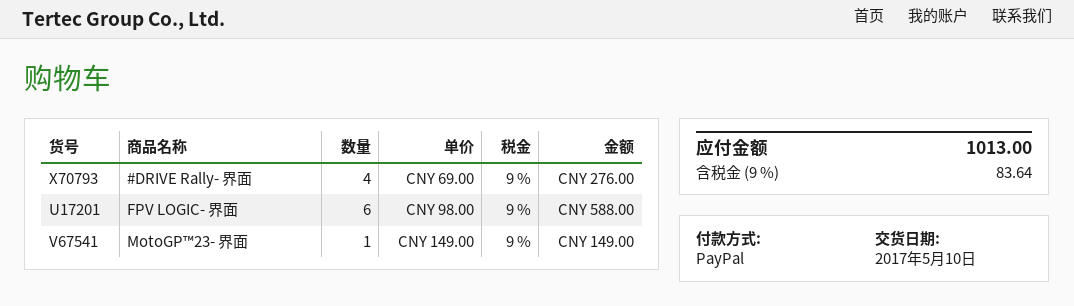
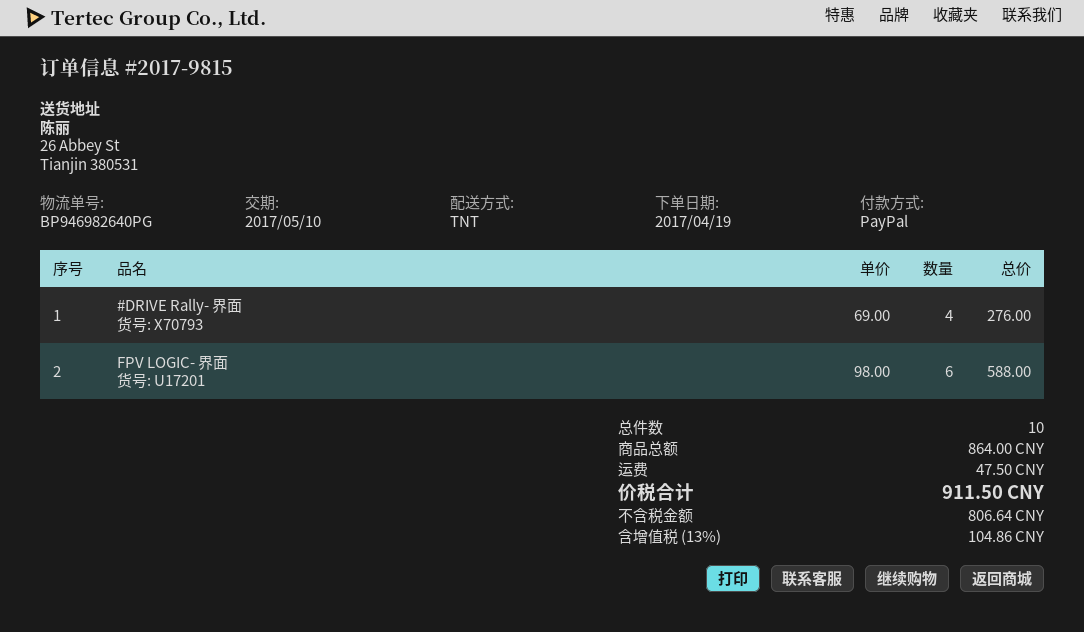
MotoGP™23- 界面: 1 x 149.00 = 149.00 -> none
shipping: none -> 47.50
tax: 9% = 83.64 -> 13% = 104.86
total: 1013.00 -> 911.50

